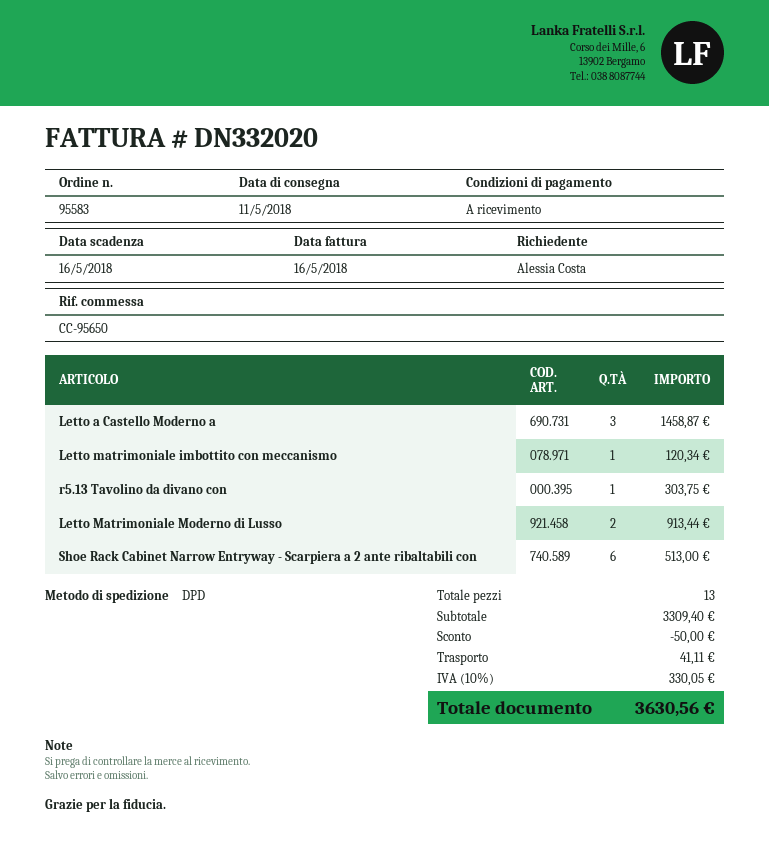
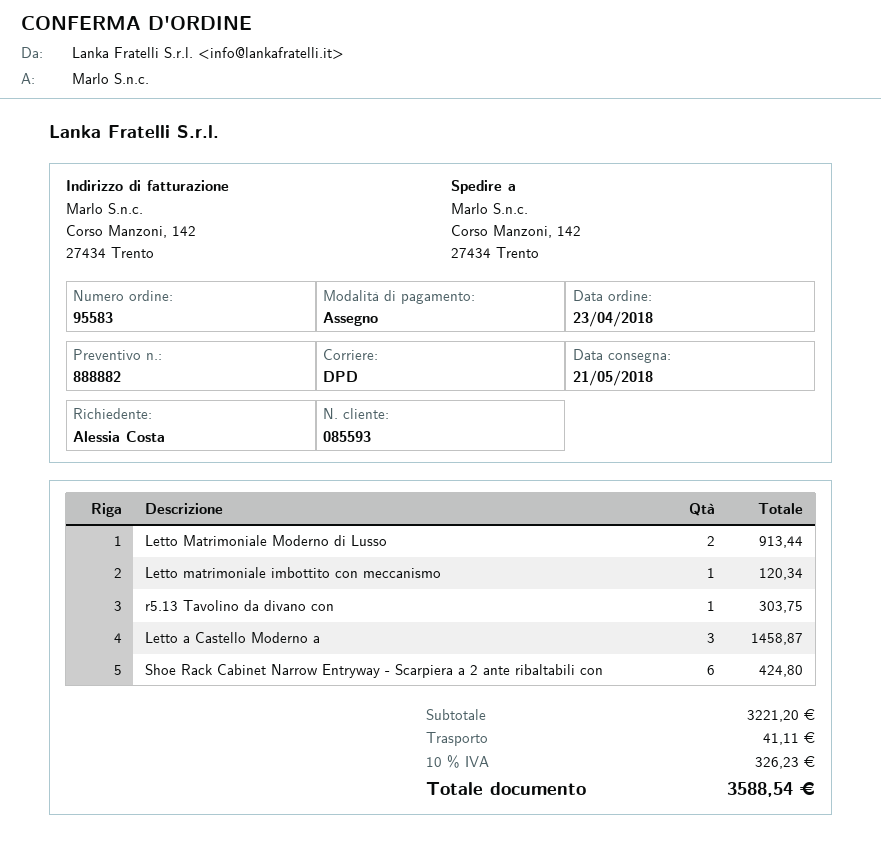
delivery date: 2018-05-11 -> 2018-05-21
Shoe Rack Cabinet Narrow Entryway - Scarpiera a 2 ante ribaltabili con: 6 for 513.00 -> 6 for 424.80
subtotal: 3309.40 -> 3221.20
discount: 50.00 -> none
tax: 10% = 330.05 -> 10% = 326.23
total: 3630.56 -> 3588.54

